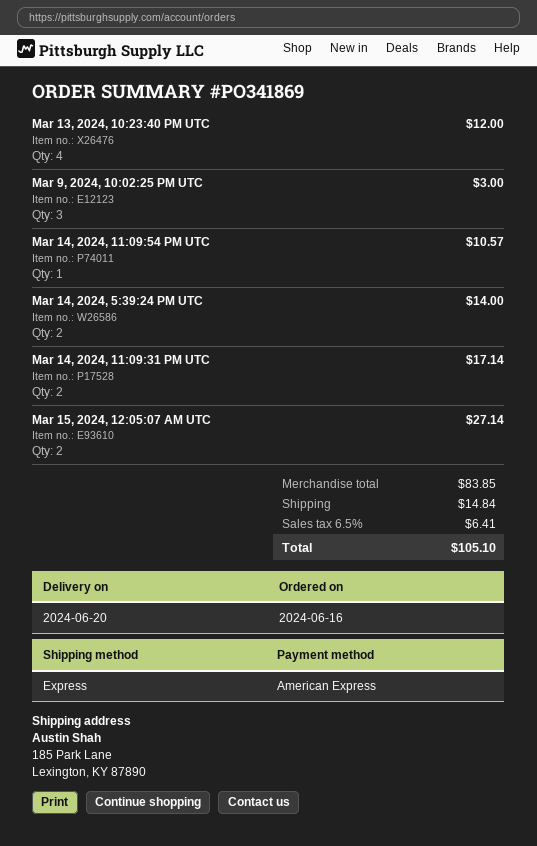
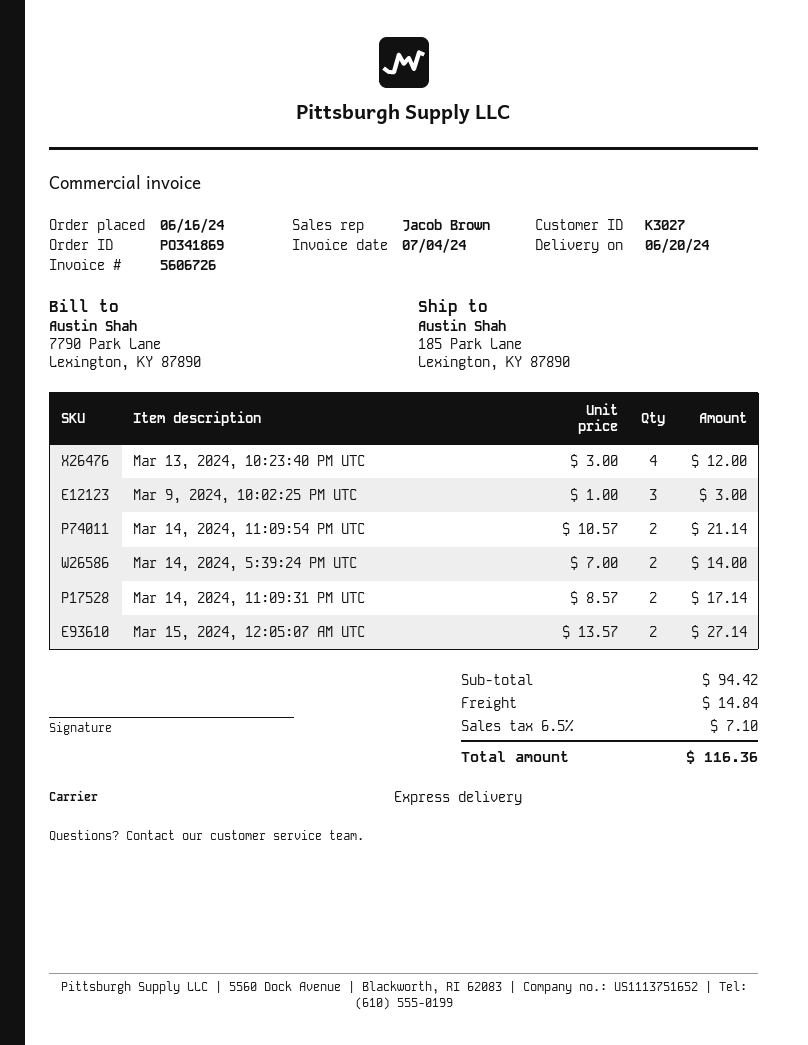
Mar 14, 2024, 11:09:54 PM UTC: 1 for 10.57 -> 2 for 21.14
subtotal: 83.85 -> 94.42
tax: 6.5% = 6.41 -> 6.5% = 7.10
total: 105.10 -> 116.36

